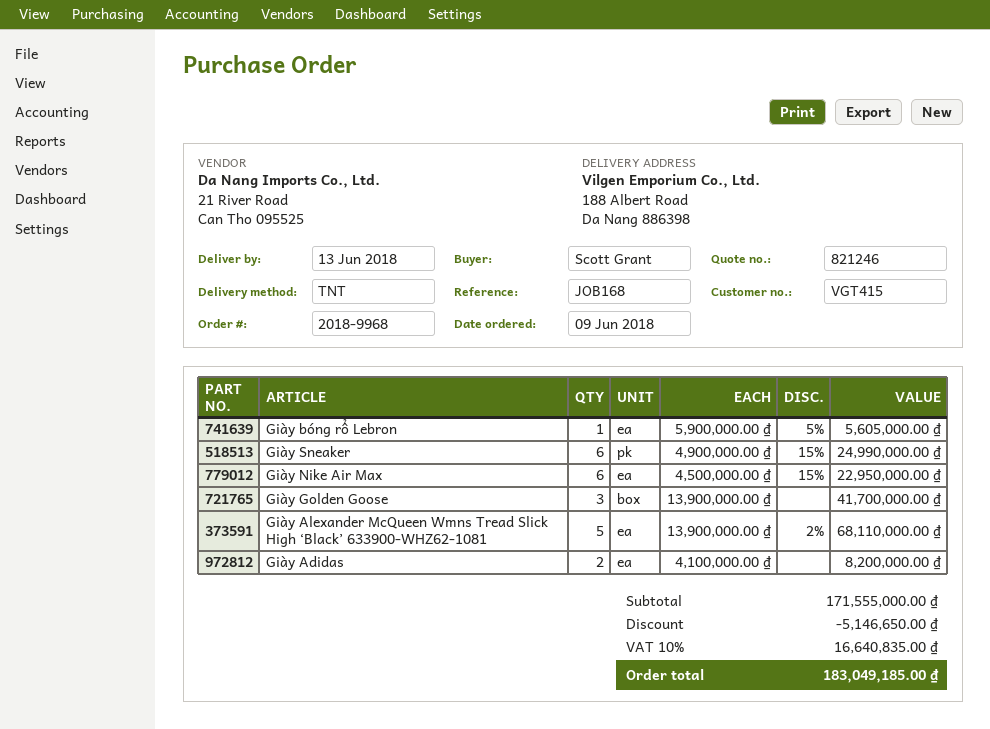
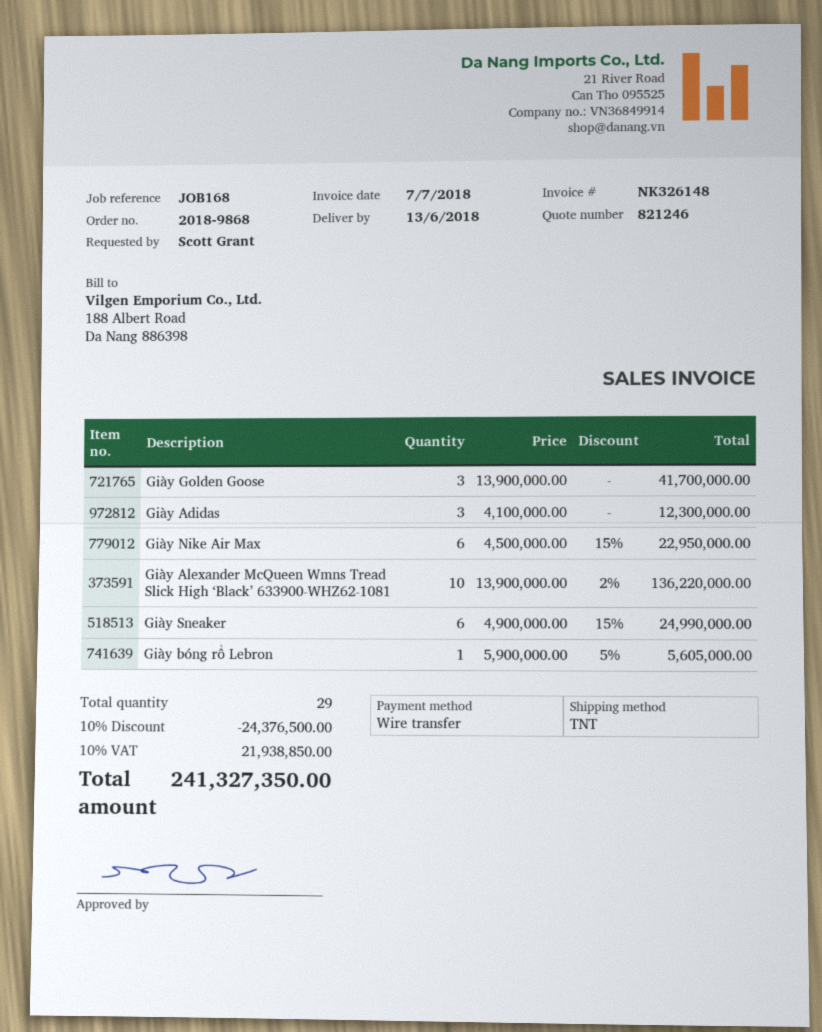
order number: 2018-9968 -> 2018-9868
Giày Alexander McQueen Wmns Tread Slick High ‘Black’ 633900-WHZ62-1081: 5 x 13900000.00 - 2% = 68110000.00 -> 10 x 13900000.00 - 2% = 136220000.00
Giày Adidas: 2 x 4100000.00 = 8200000.00 -> 3 x 4100000.00 = 12300000.00
discount: 5146650.00 -> 24376500.00
tax: 10% = 16640835.00 -> 10% = 21938850.00
total: 183049185.00 -> 241327350.00

